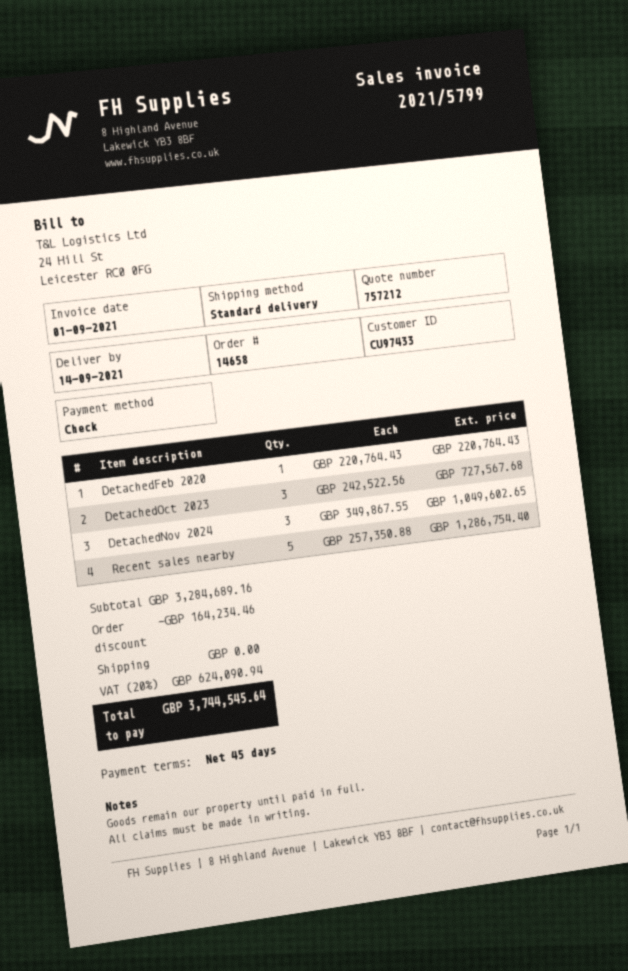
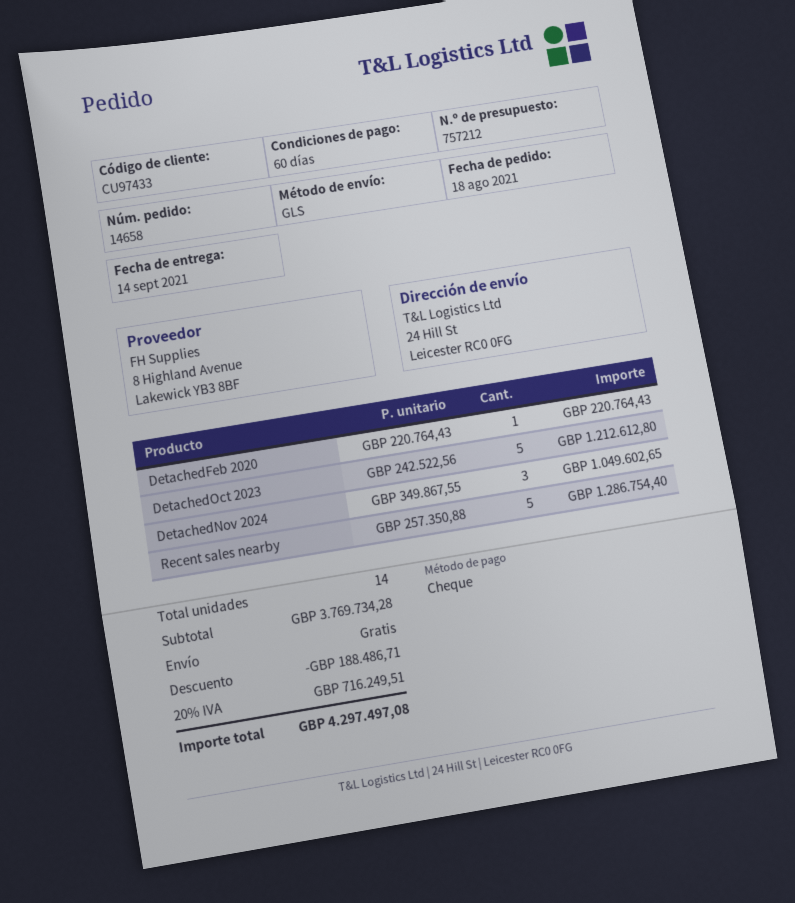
payment terms: 45 days -> 60 days
shipping method: standard -> GLS
DetachedOct 2023: 3 x 242522.56 = 727567.68 -> 5 x 242522.56 = 1212612.80
subtotal: 3284689.16 -> 3769734.28
discount: 164234.46 -> 188486.71
tax: 20% = 624090.94 -> 20% = 716249.51
total: 3744545.64 -> 4297497.08

